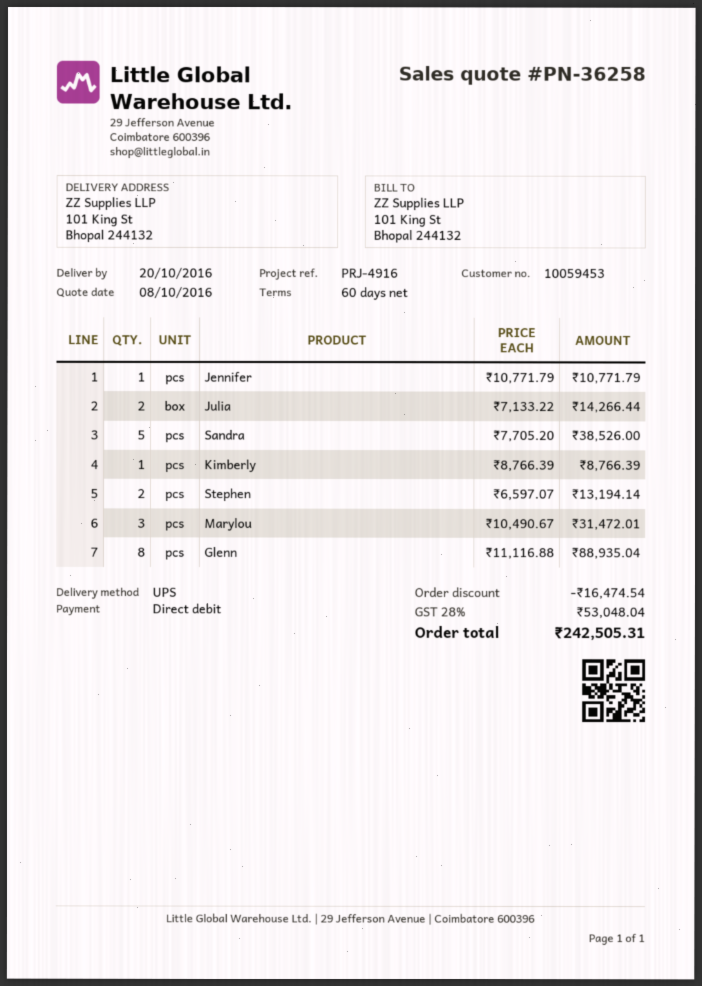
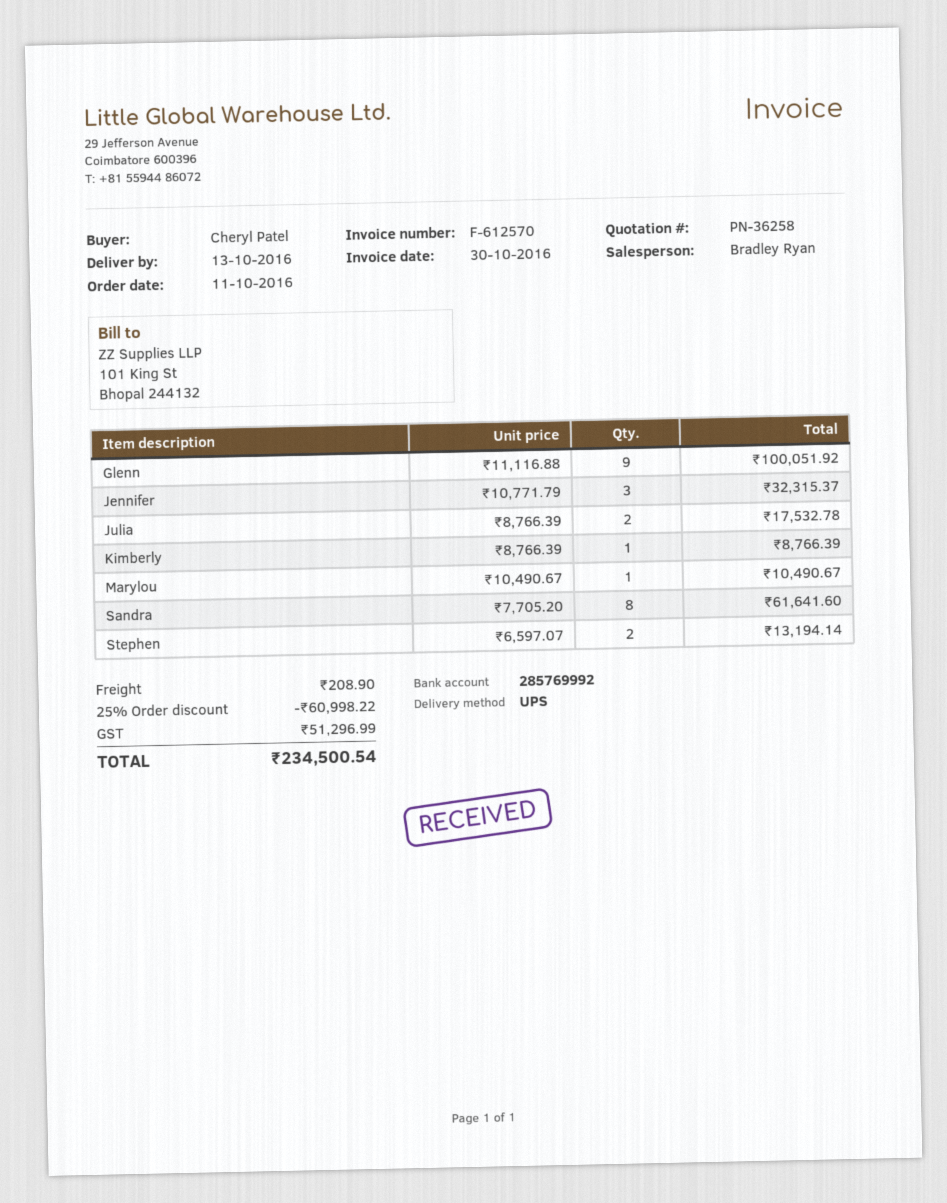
delivery date: 2016-10-20 -> 2016-10-13
Jennifer: 1 x 10771.79 = 10771.79 -> 3 x 10771.79 = 32315.37
Julia: 2 x 7133.22 = 14266.44 -> 2 x 8766.39 = 17532.78
Sandra: 5 x 7705.20 = 38526.00 -> 8 x 7705.20 = 61641.60
Marylou: 3 x 10490.67 = 31472.01 -> 1 x 10490.67 = 10490.67
Glenn: 8 x 11116.88 = 88935.04 -> 9 x 11116.88 = 100051.92
discount: 16474.54 -> 60998.22
shipping: none -> 208.90
tax: 53048.04 -> 51296.99
total: 242505.31 -> 234500.54

